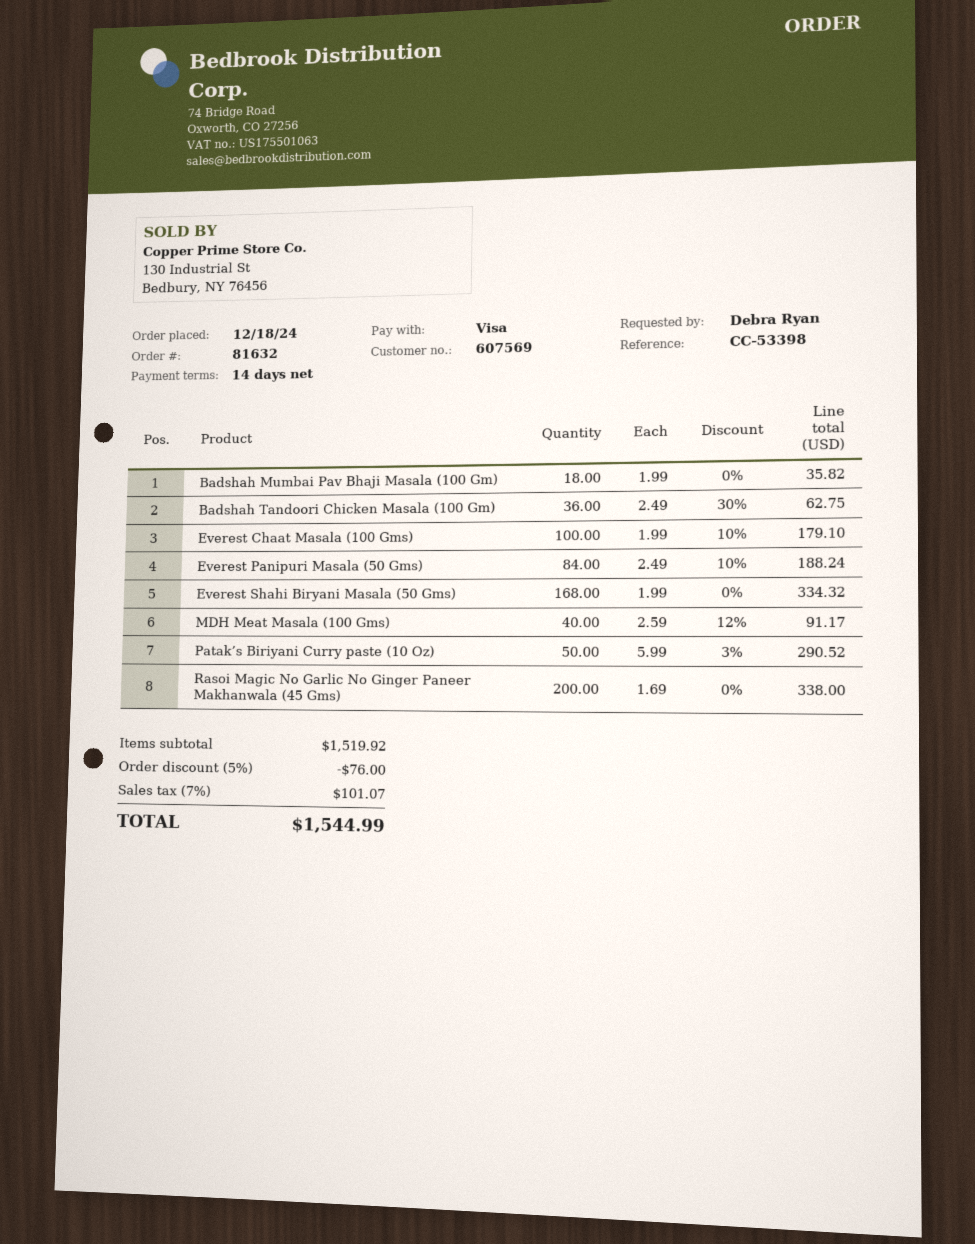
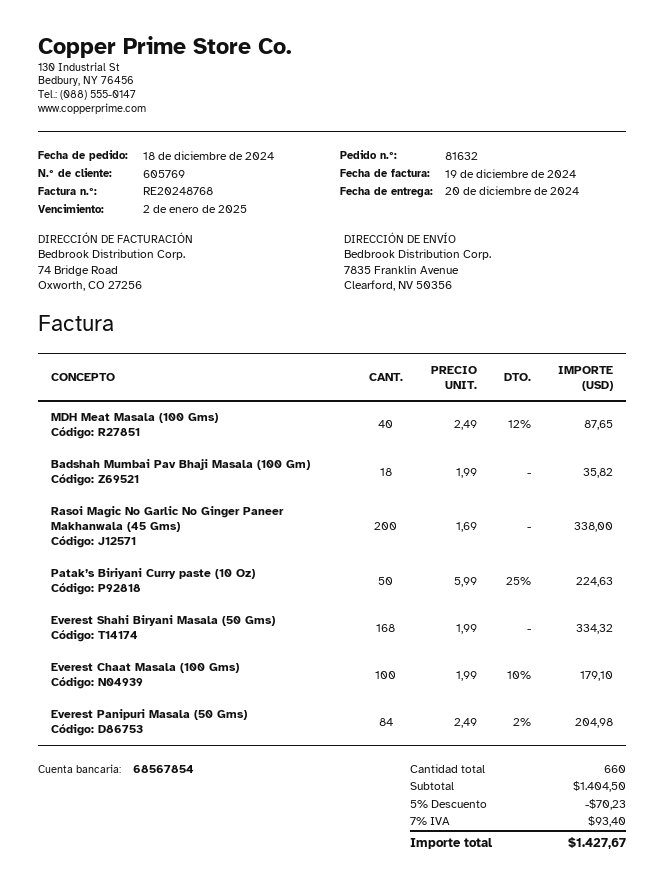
customer number: 607569 -> 605769
Badshah Tandoori Chicken Masala (100 Gm): 36 x 2.49 - 30% = 62.75 -> none
Everest Panipuri Masala (50 Gms): 84 x 2.49 - 10% = 188.24 -> 84 x 2.49 - 2% = 204.98
MDH Meat Masala (100 Gms): 40 x 2.59 - 12% = 91.17 -> 40 x 2.49 - 12% = 87.65
Patak’s Biriyani Curry paste (10 Oz): 50 x 5.99 - 3% = 290.52 -> 50 x 5.99 - 25% = 224.63
subtotal: 1519.92 -> 1404.50
discount: 5% = 76.00 -> 5% = 70.23
tax: 7% = 101.07 -> 7% = 93.40
total: 1544.99 -> 1427.67

